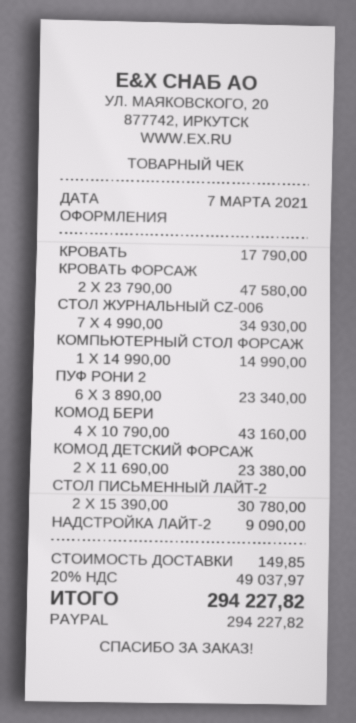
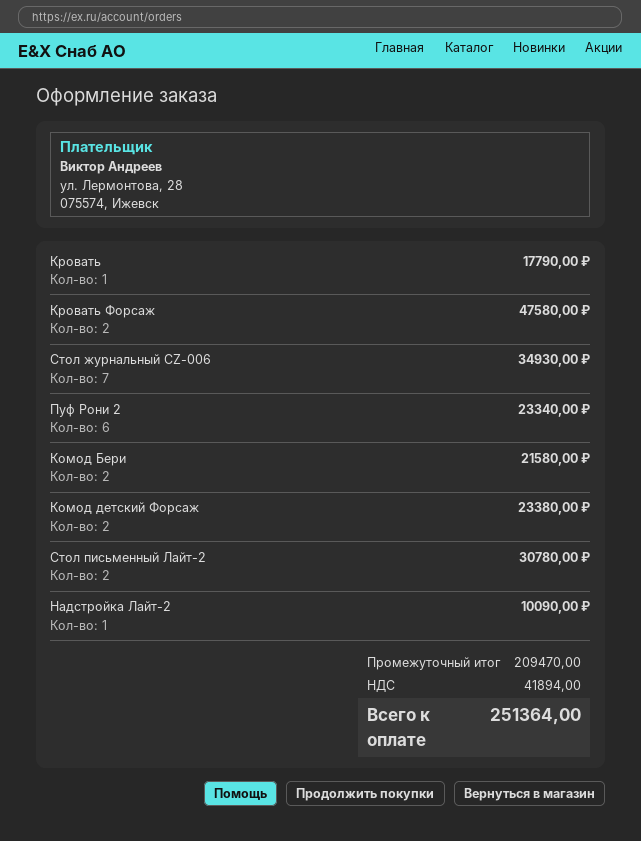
КОМПЬЮТЕРНЫЙ СТОЛ ФОРСАЖ: 1 for 14990.00 -> none
КОМОД БЕРИ: 4 for 43160.00 -> 2 for 21580.00
НАДСТРОЙКА ЛАЙТ-2: 1 for 9090.00 -> 1 for 10090.00
shipping: 149.85 -> none
tax: 49037.97 -> 41894.00
total: 294227.82 -> 251364.00

